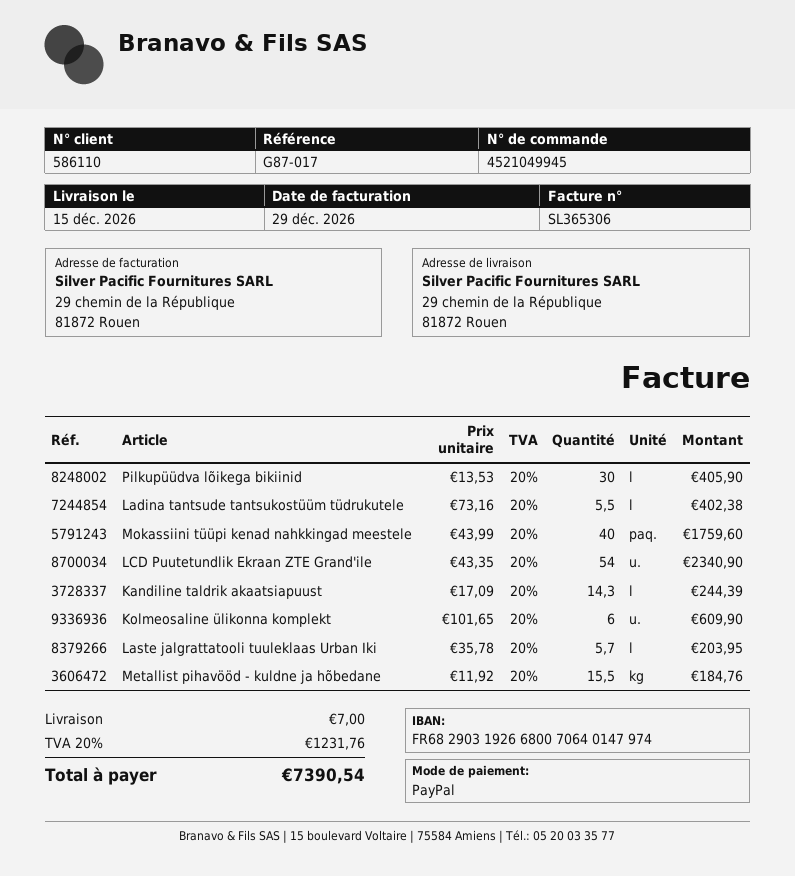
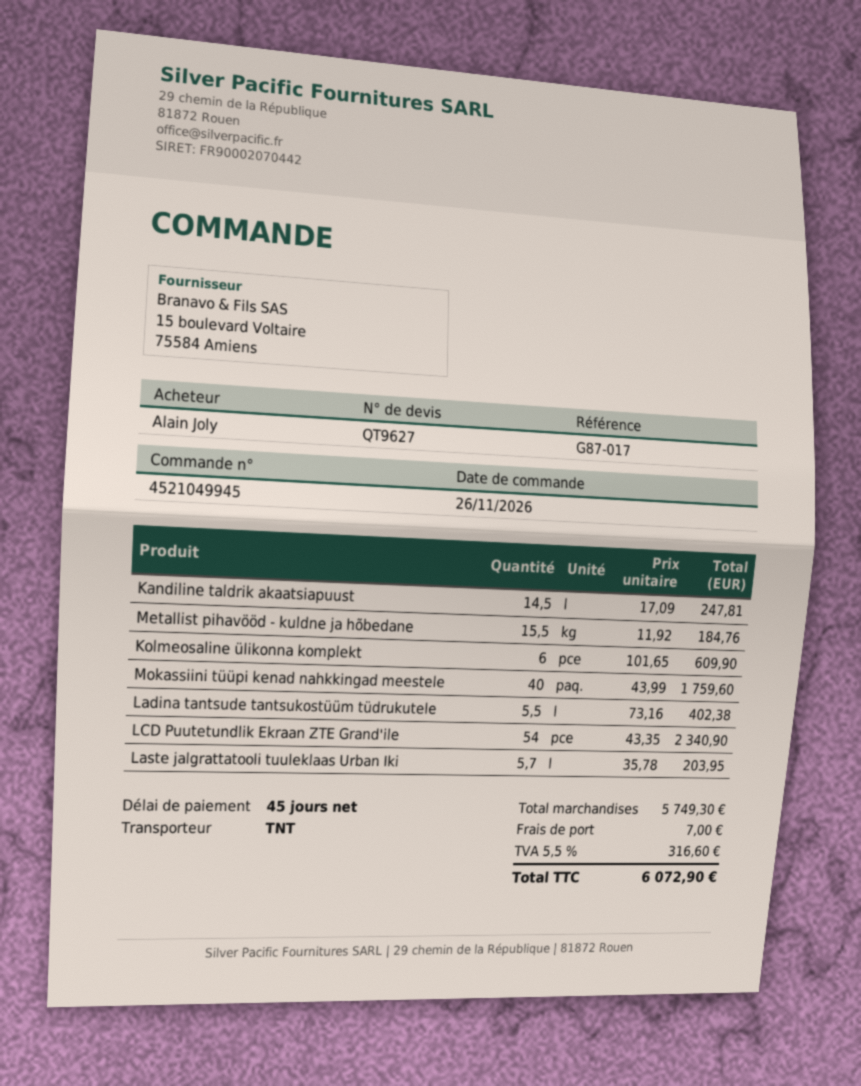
Pilkupüüdva lõikega bikiinid: 30 x 13.53 = 405.90 -> none
Kandiline taldrik akaatsiapuust: 14.3 x 17.09 = 244.39 -> 14.5 x 17.09 = 247.81
tax: 20% = 1231.76 -> 5.5% = 316.60
total: 7390.54 -> 6072.90

